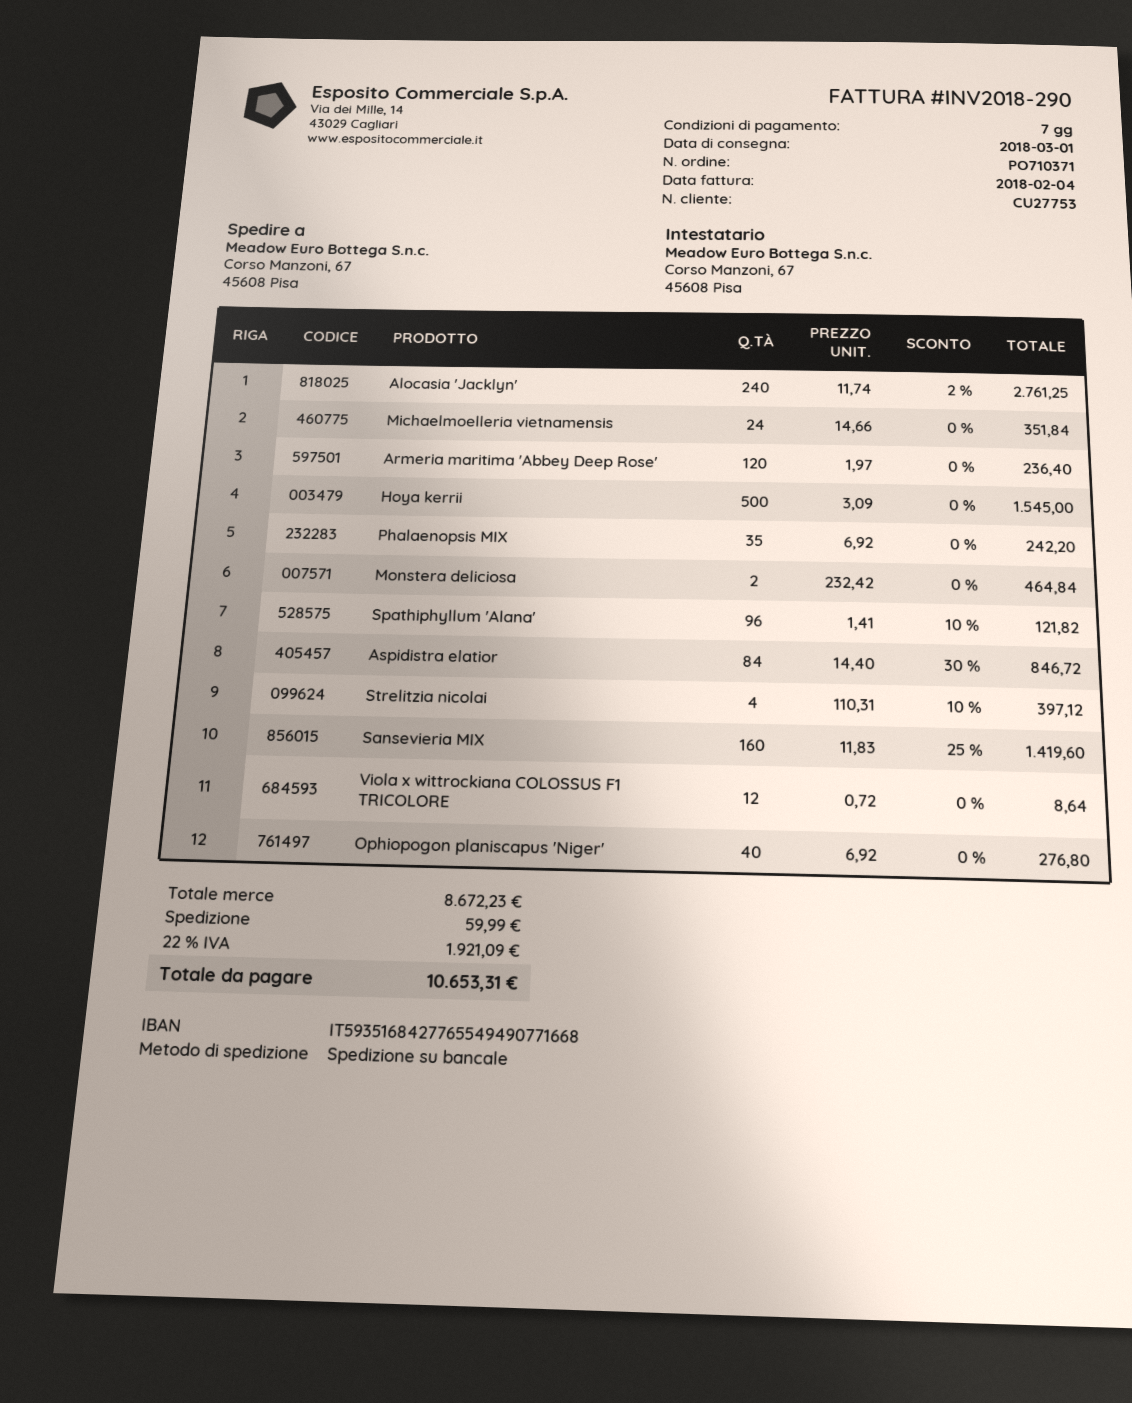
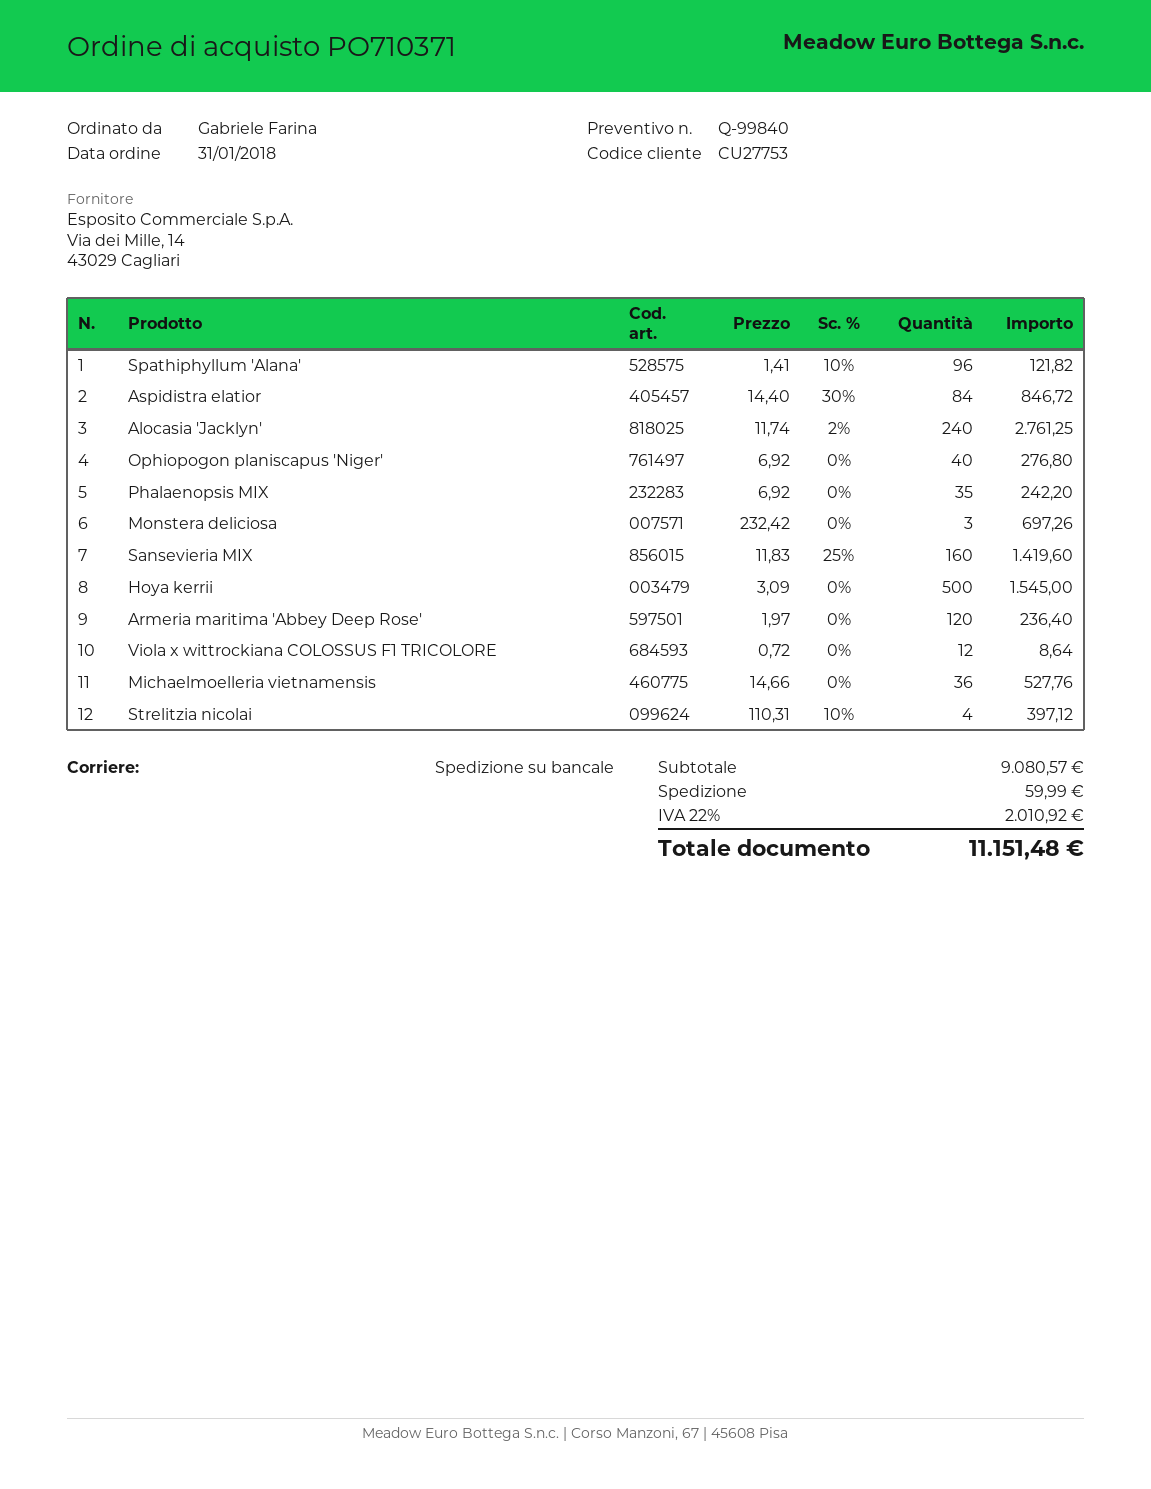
Michaelmoelleria vietnamensis: 24 x 14.66 = 351.84 -> 36 x 14.66 = 527.76
Monstera deliciosa: 2 x 232.42 = 464.84 -> 3 x 232.42 = 697.26
subtotal: 8672.23 -> 9080.57
tax: 22% = 1921.09 -> 22% = 2010.92
total: 10653.31 -> 11151.48

